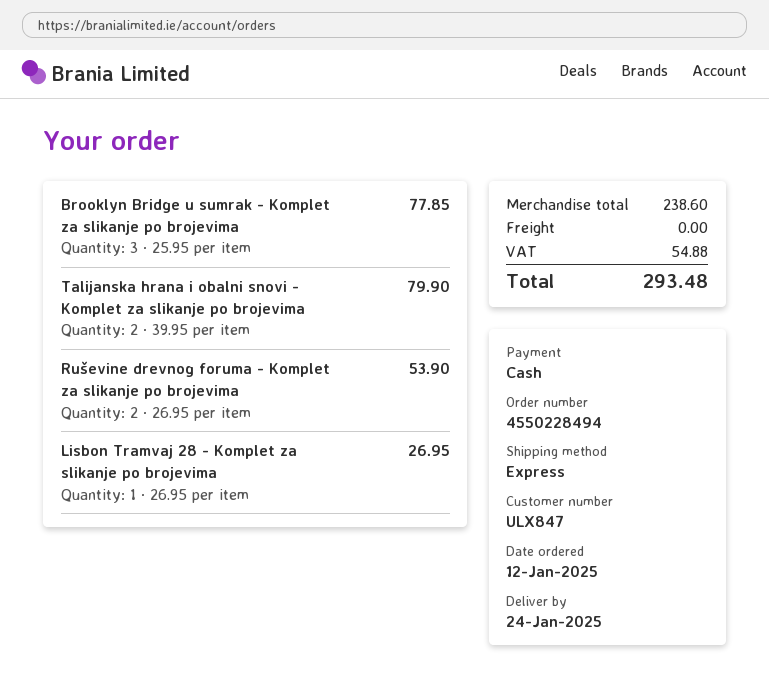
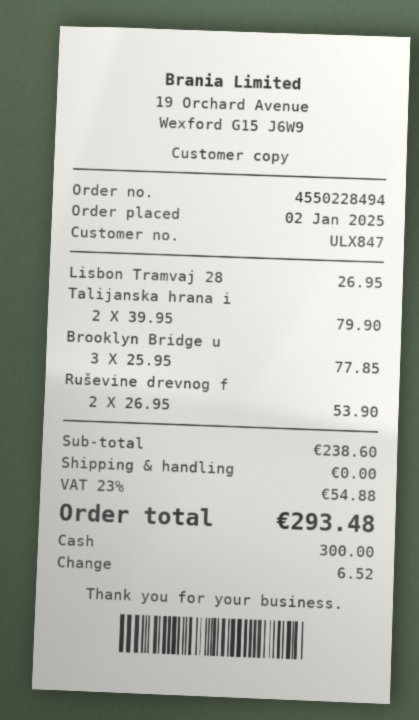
order date: 2025-01-12 -> 2025-01-02

